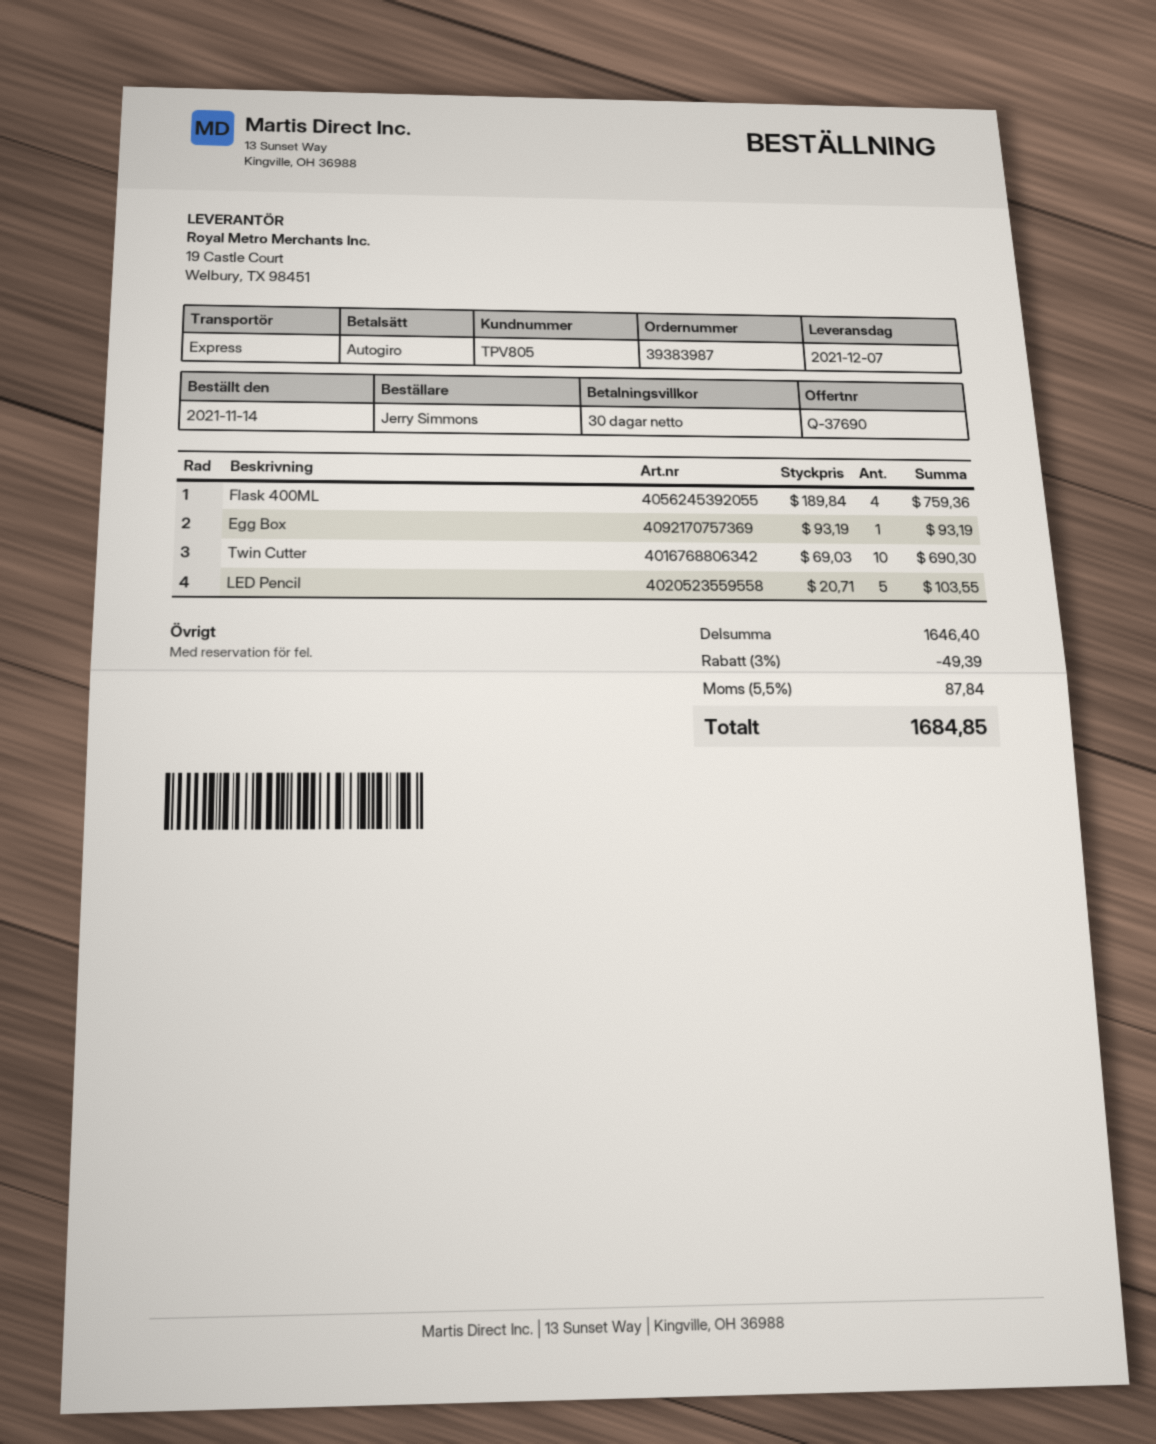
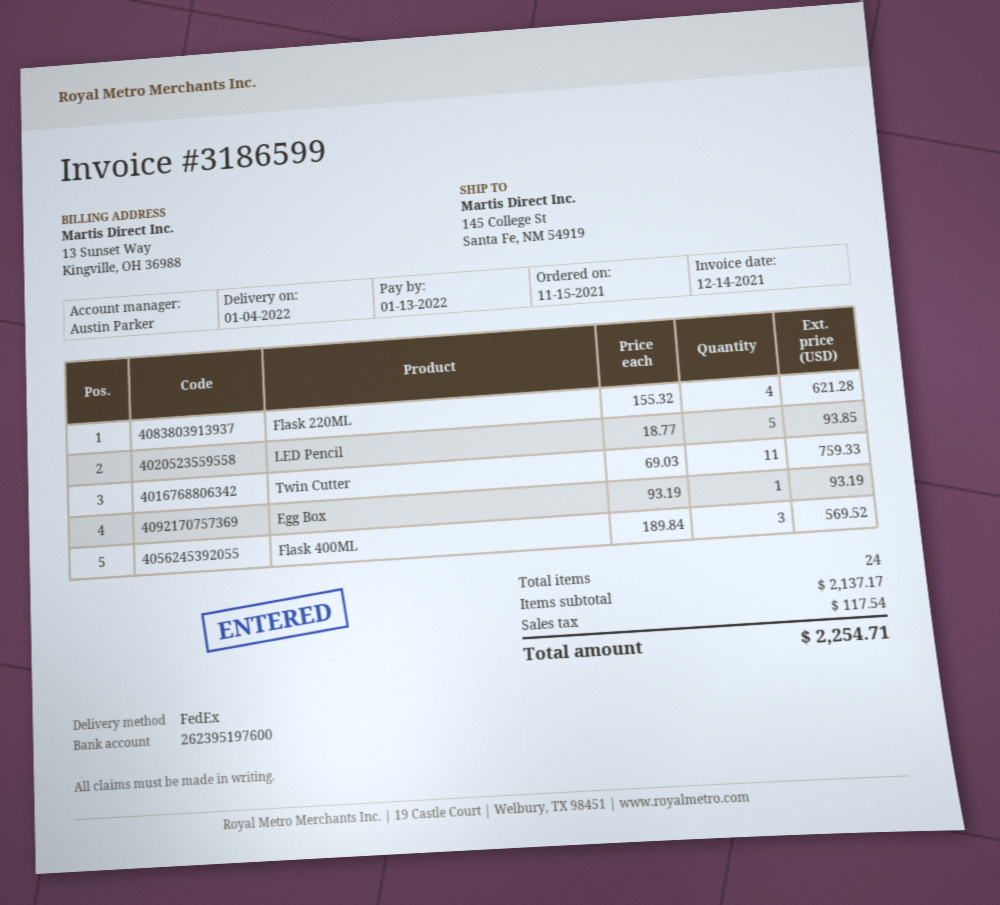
order date: 2021-11-14 -> 2021-11-15
delivery date: 2021-12-07 -> 2022-01-04
shipping method: express -> FedEx
Flask 400ML: 4 x 189.84 = 759.36 -> 3 x 189.84 = 569.52
Twin Cutter: 10 x 69.03 = 690.30 -> 11 x 69.03 = 759.33
LED Pencil: 5 x 20.71 = 103.55 -> 5 x 18.77 = 93.85
Flask 220ML: none -> 4 x 155.32 = 621.28
subtotal: 1646.40 -> 2137.17
discount: 3% = 49.39 -> none
tax: 87.84 -> 117.54
total: 1684.85 -> 2254.71

